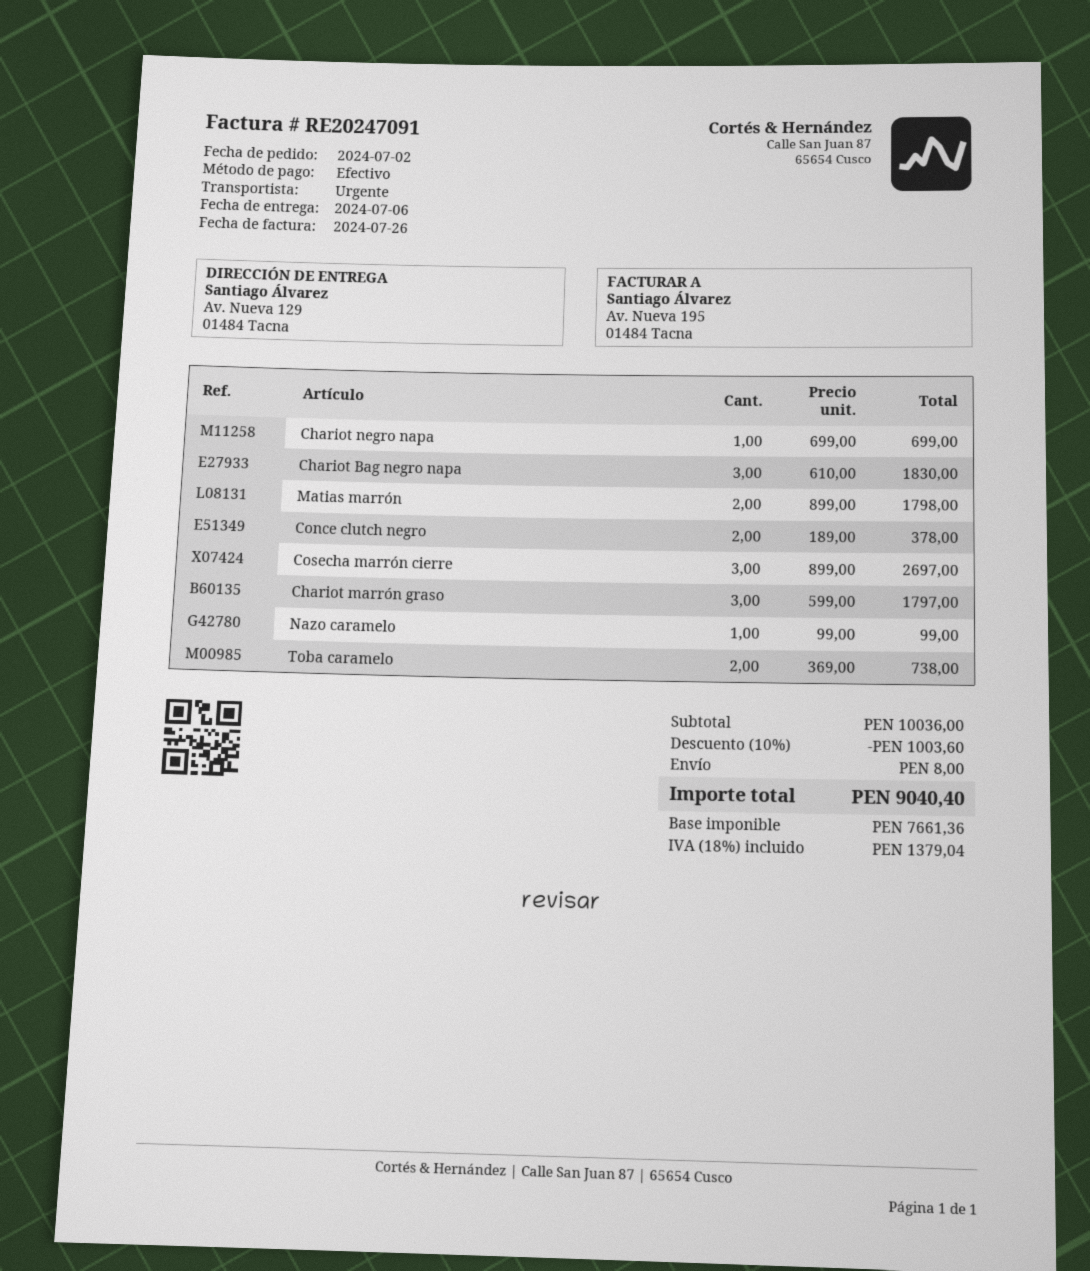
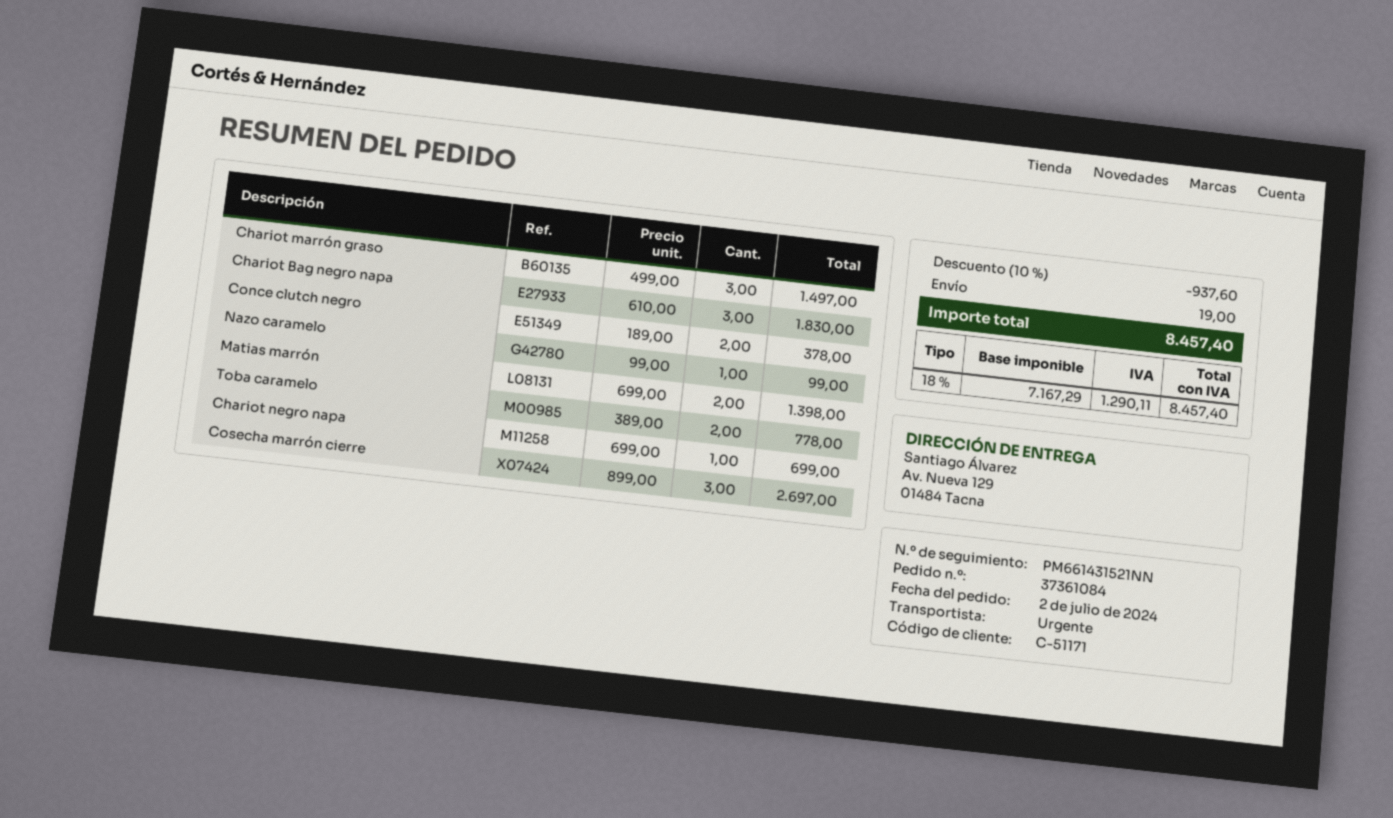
Matias marrón: 2 x 899.00 = 1798.00 -> 2 x 699.00 = 1398.00
Chariot marrón graso: 3 x 599.00 = 1797.00 -> 3 x 499.00 = 1497.00
Toba caramelo: 2 x 369.00 = 738.00 -> 2 x 389.00 = 778.00
discount: 10% = 1003.60 -> 10% = 937.60
shipping: 8.00 -> 19.00
net: 7661.36 -> 7167.29
tax: 18% = 1379.04 -> 18% = 1290.11
total: 9040.40 -> 8457.40

